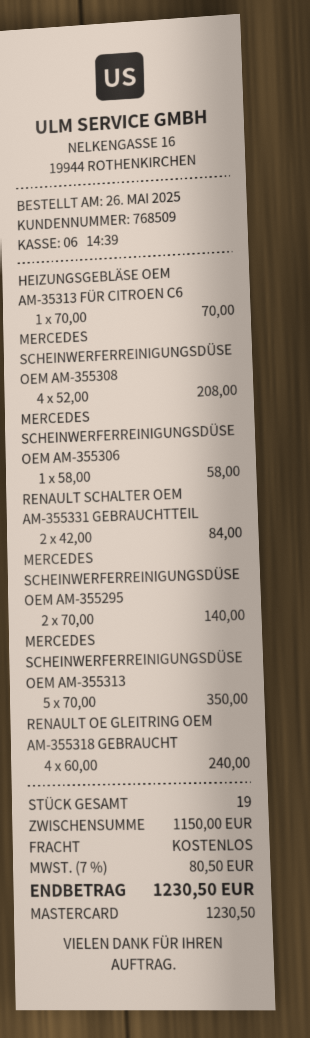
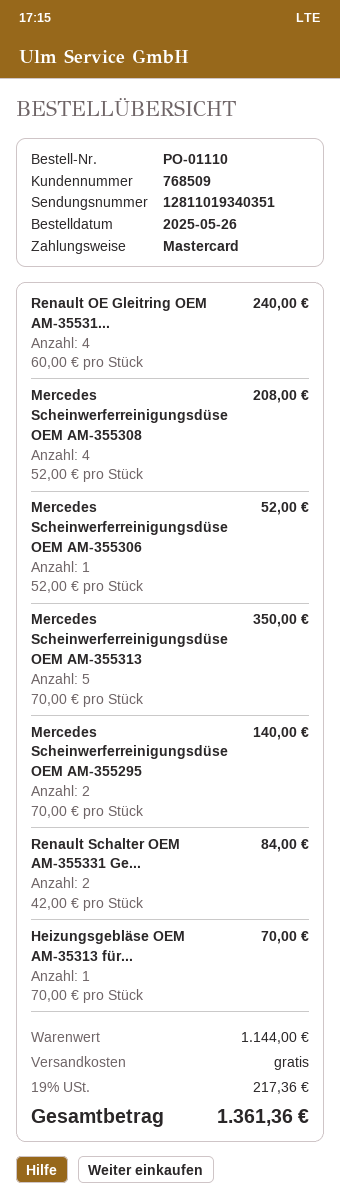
MERCEDES SCHEINWERFERREINIGUNGSDÜSE OEM AM-355306: 1 x 58.00 = 58.00 -> 1 x 52.00 = 52.00
subtotal: 1150.00 -> 1144.00
tax: 7% = 80.50 -> 19% = 217.36
total: 1230.50 -> 1361.36

